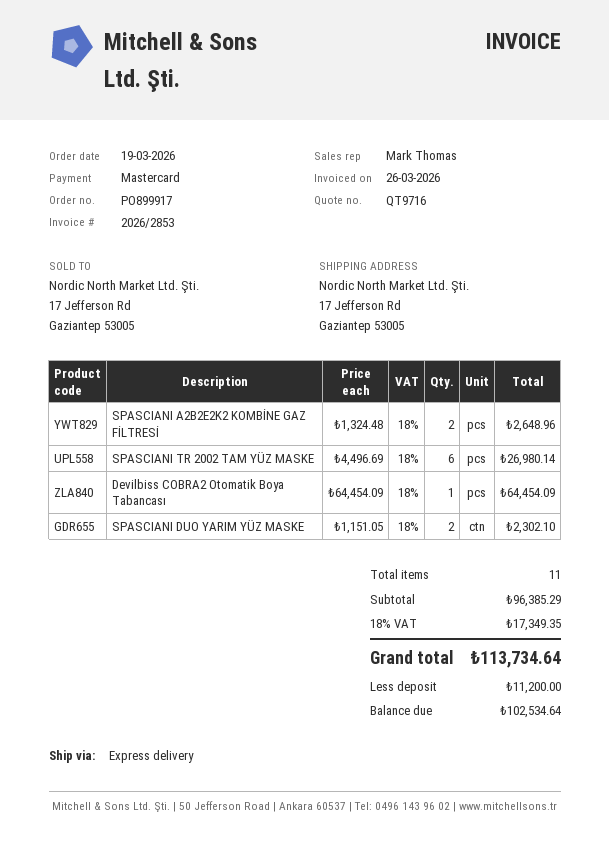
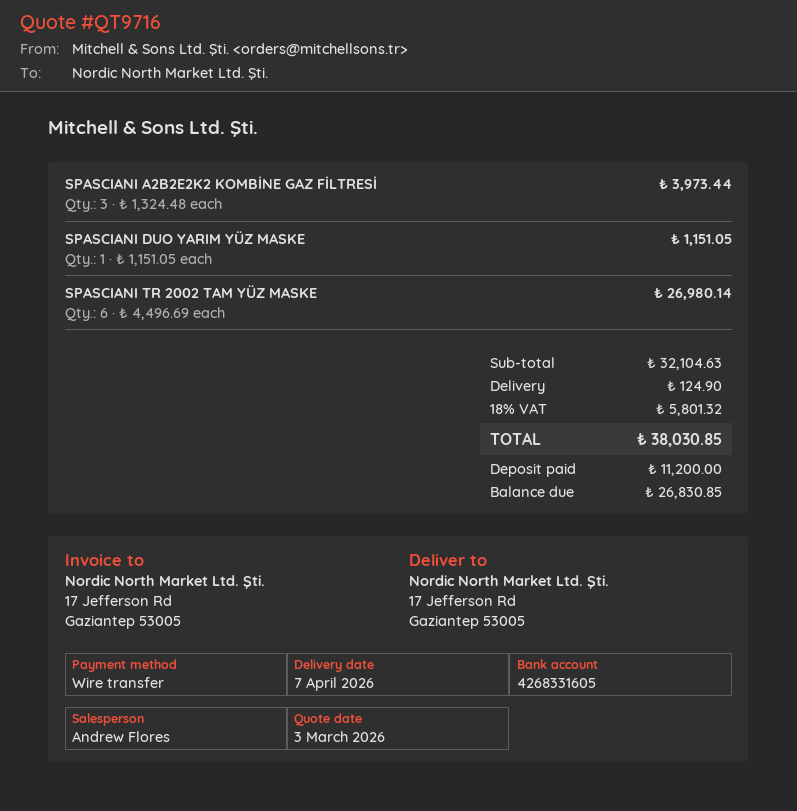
sales rep: Mark Thomas -> Andrew Flores
payment method: Mastercard -> bank transfer
SPASCIANI A2B2E2K2 KOMBİNE GAZ FİLTRESİ: 2 x 1324.48 = 2648.96 -> 3 x 1324.48 = 3973.44
Devilbiss COBRA2 Otomatik Boya Tabancası: 1 x 64454.09 = 64454.09 -> none
SPASCIANI DUO YARIM YÜZ MASKE: 2 x 1151.05 = 2302.10 -> 1 x 1151.05 = 1151.05
subtotal: 96385.29 -> 32104.63
shipping: none -> 124.90
tax: 18% = 17349.35 -> 18% = 5801.32
total: 113734.64 -> 38030.85
balance: 102534.64 -> 26830.85

